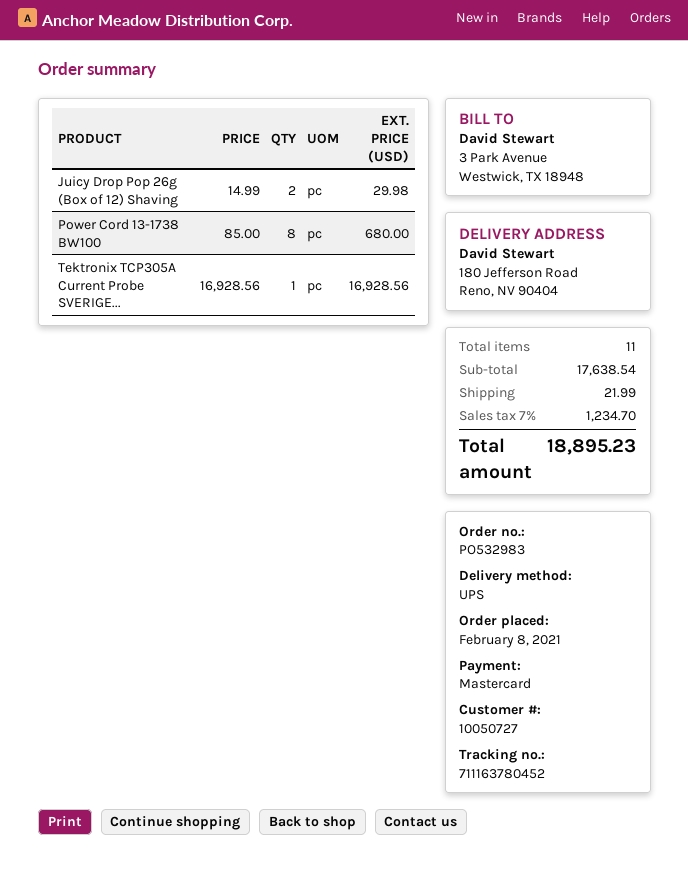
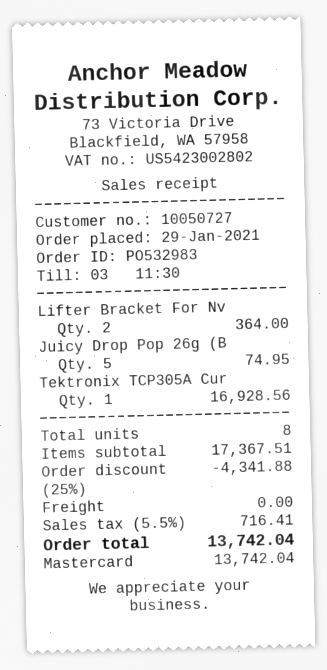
order date: 2021-02-08 -> 2021-01-29
Juicy Drop Pop 26g (Box of 12) Shaving: 2 for 29.98 -> 5 for 74.95
Power Cord 13-1738 BW100: 8 for 680.00 -> none
Lifter Bracket For Nv: none -> 2 for 364.00
total quantity: 11 -> 8
subtotal: 17638.54 -> 17367.51
discount: none -> 25% = 4341.88
shipping: 21.99 -> 0.00
tax: 7% = 1234.70 -> 5.5% = 716.41
total: 18895.23 -> 13742.04

